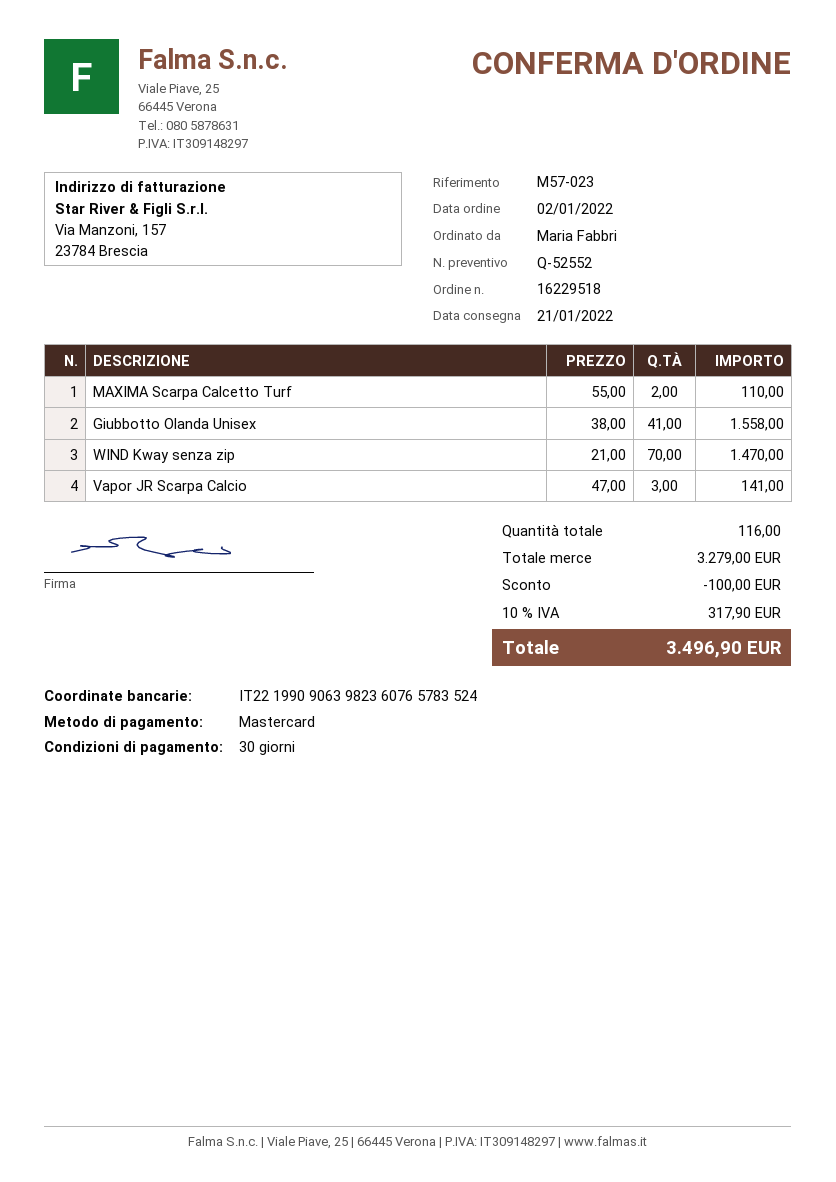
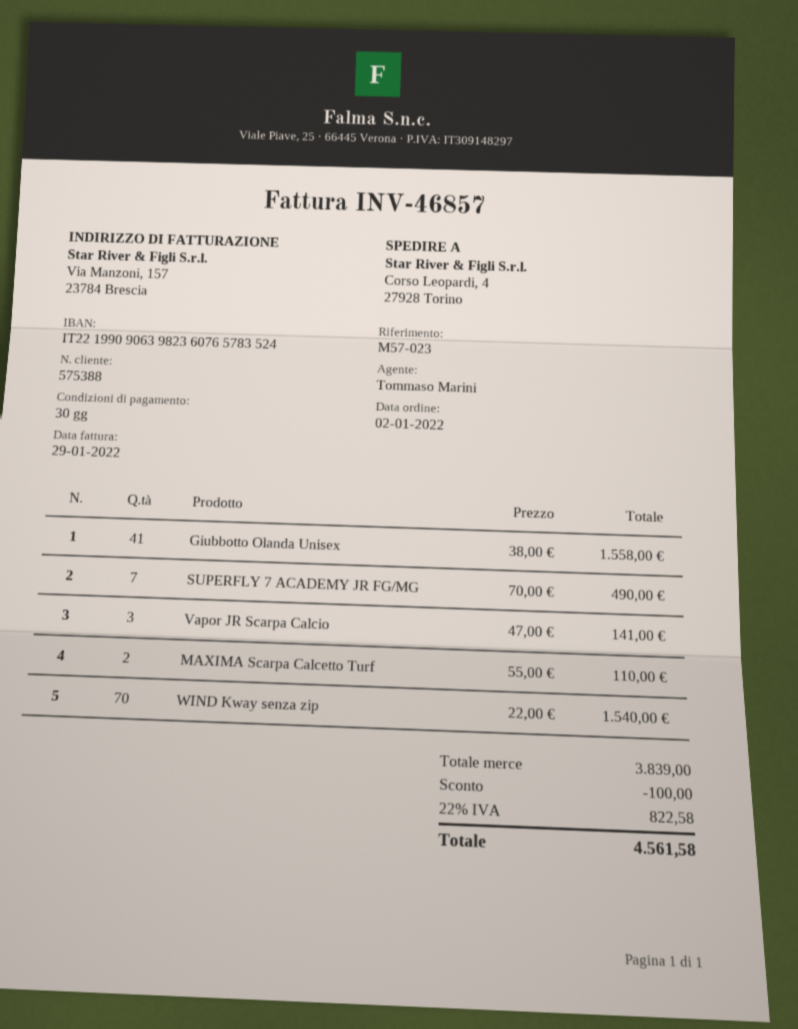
WIND Kway senza zip: 70 x 21.00 = 1470.00 -> 70 x 22.00 = 1540.00
SUPERFLY 7 ACADEMY JR FG/MG: none -> 7 x 70.00 = 490.00
subtotal: 3279.00 -> 3839.00
tax: 10% = 317.90 -> 22% = 822.58
total: 3496.90 -> 4561.58

